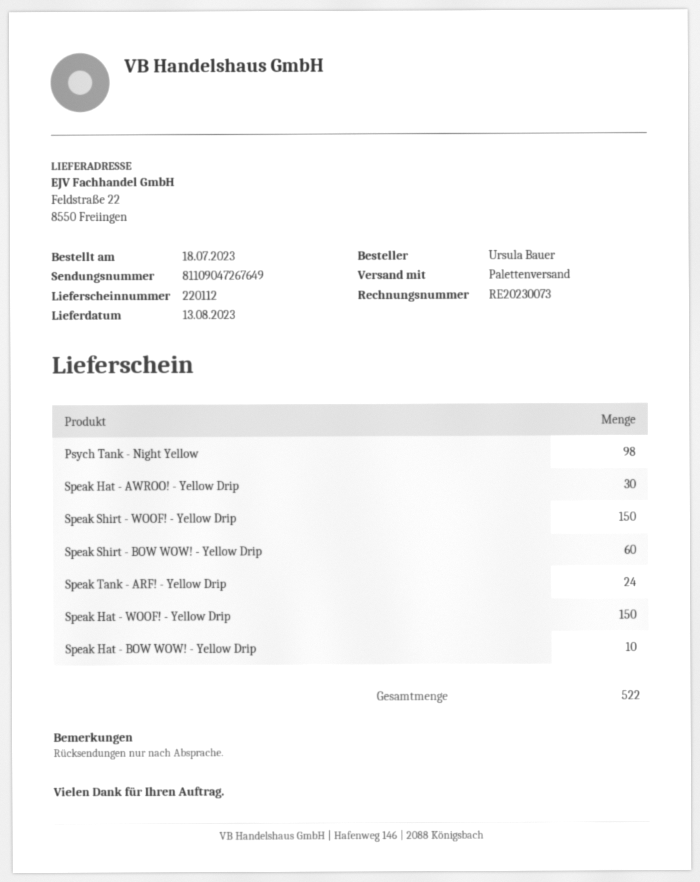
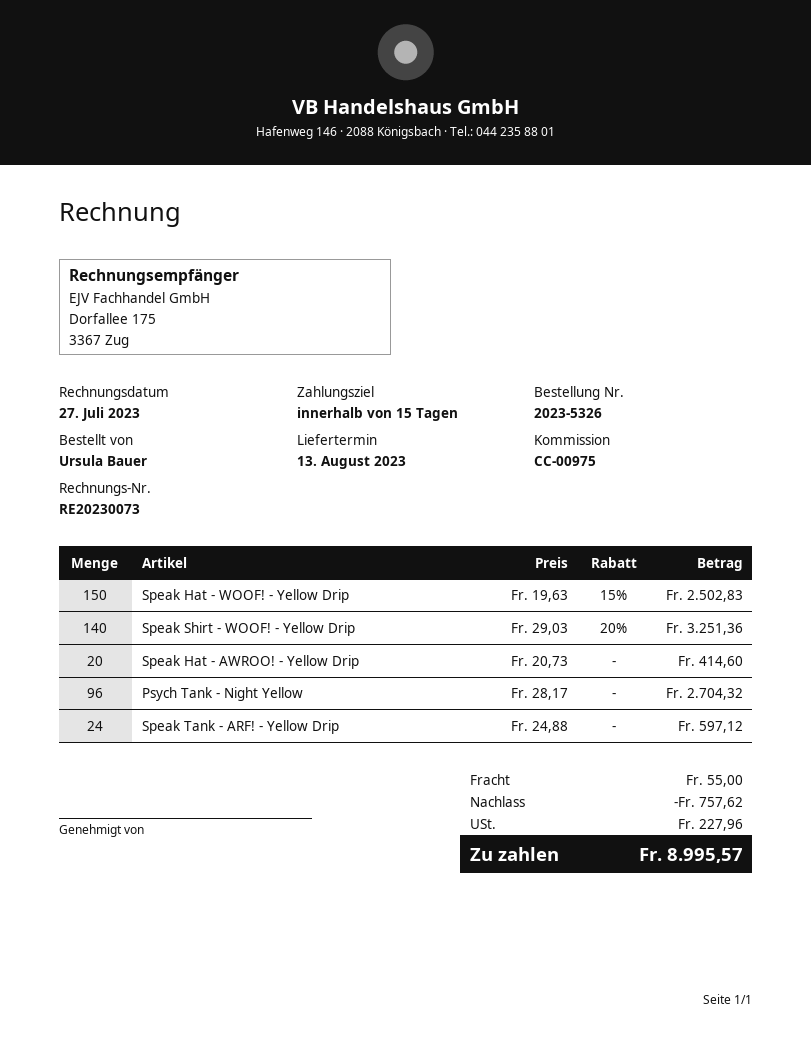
Psych Tank - Night Yellow: 98 -> 96
Speak Hat - AWROO! - Yellow Drip: 30 -> 20
Speak Shirt - WOOF! - Yellow Drip: 150 -> 140
Speak Shirt - BOW WOW! - Yellow Drip: 60 -> none
Speak Hat - BOW WOW! - Yellow Drip: 10 -> none

